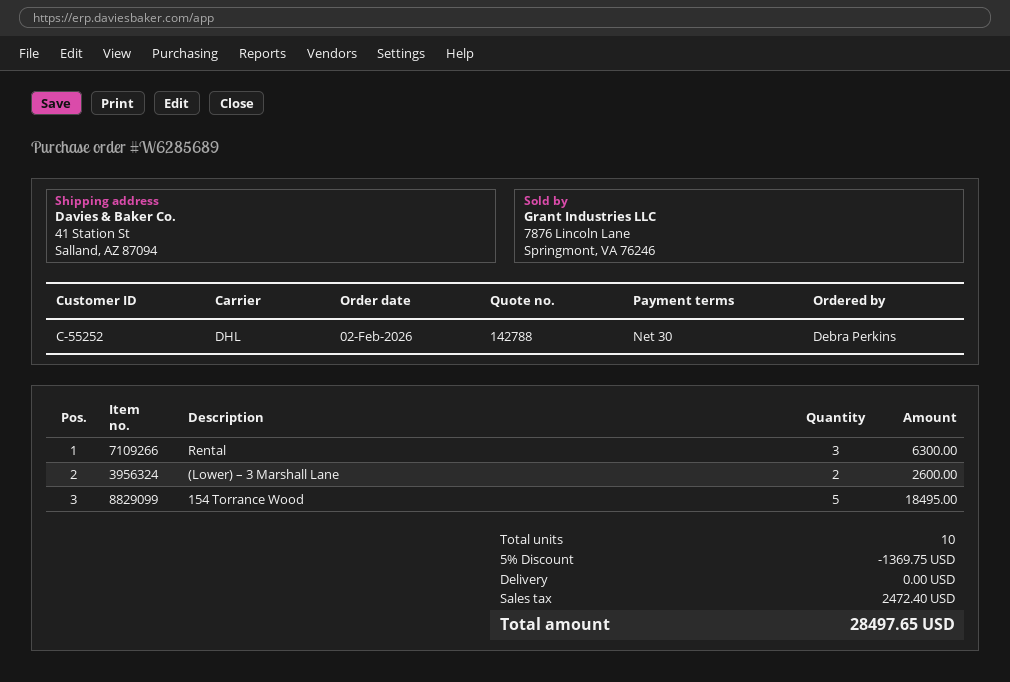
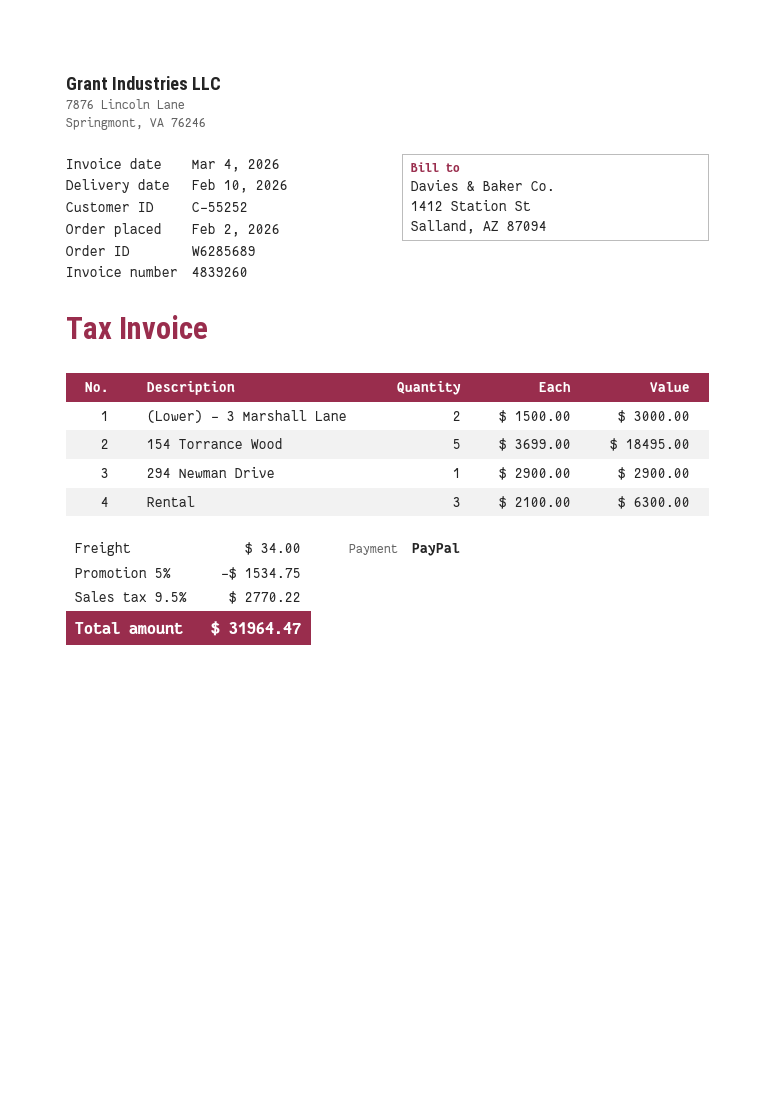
(Lower) – 3 Marshall Lane: 2 for 2600.00 -> 2 for 3000.00
294 Newman Drive: none -> 1 for 2900.00
discount: 5% = 1369.75 -> 5% = 1534.75
shipping: 0.00 -> 34.00
tax: 2472.40 -> 2770.22
total: 28497.65 -> 31964.47

